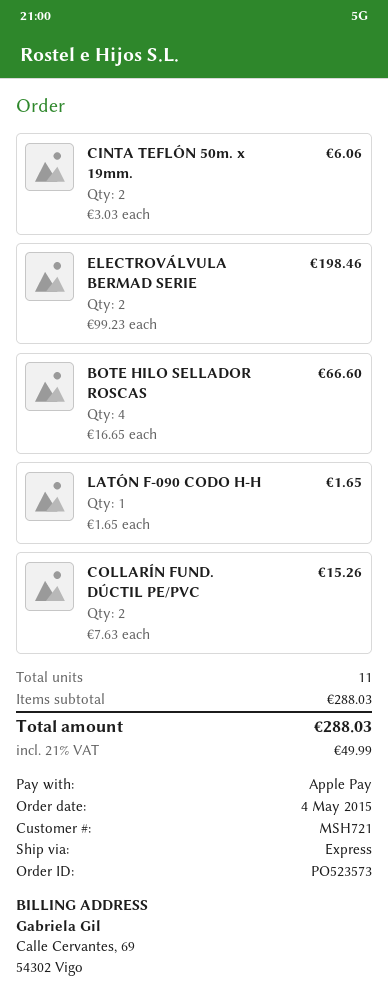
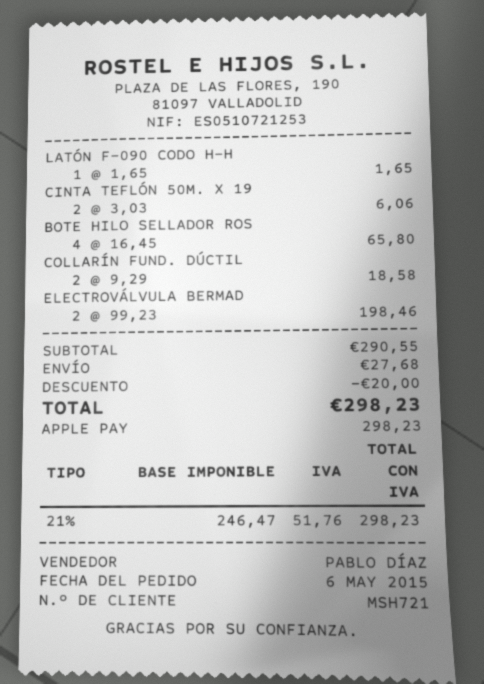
order date: 2015-05-04 -> 2015-05-06
BOTE HILO SELLADOR ROSCAS: 4 x 16.65 = 66.60 -> 4 x 16.45 = 65.80
COLLARÍN FUND. DÚCTIL PE/PVC: 2 x 7.63 = 15.26 -> 2 x 9.29 = 18.58
subtotal: 288.03 -> 290.55
discount: none -> 20.00
shipping: none -> 27.68
tax: 21% = 49.99 -> 21% = 51.76
total: 288.03 -> 298.23

